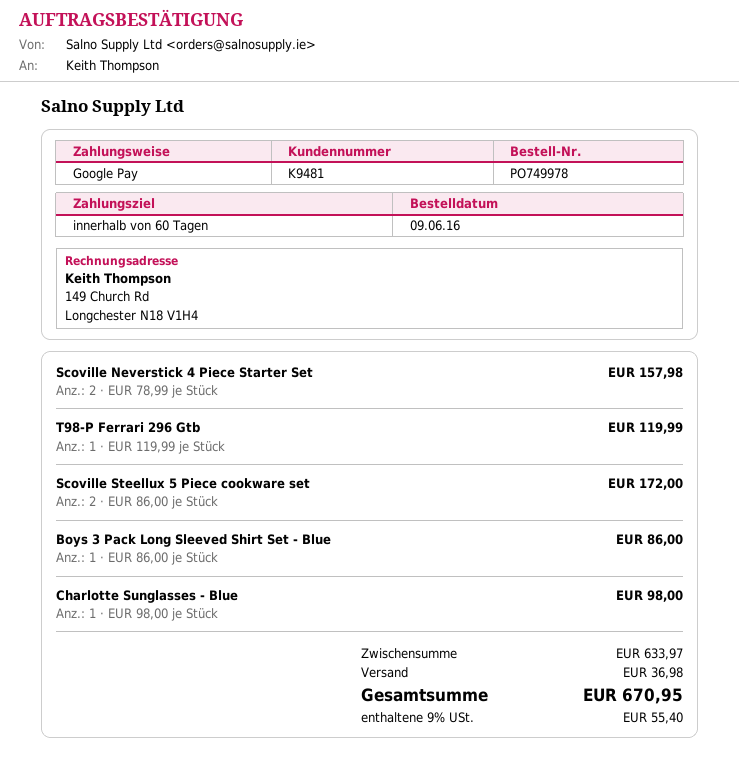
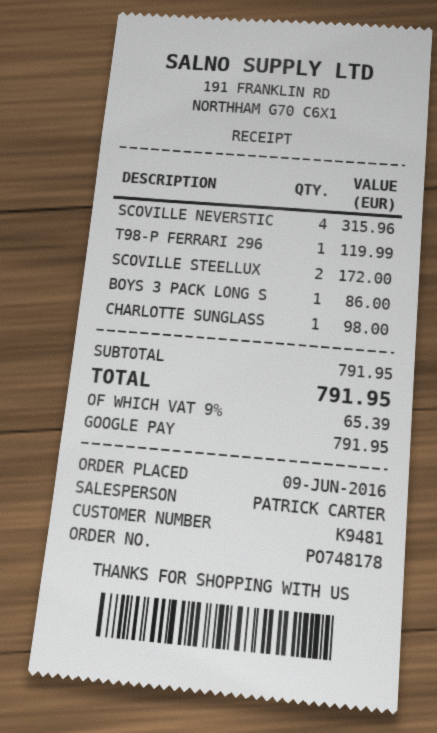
order number: PO749978 -> PO748178
Scoville Neverstick 4 Piece Starter Set: 2 for 157.98 -> 4 for 315.96
subtotal: 633.97 -> 791.95
shipping: 36.98 -> none
tax: 9% = 55.40 -> 9% = 65.39
total: 670.95 -> 791.95

